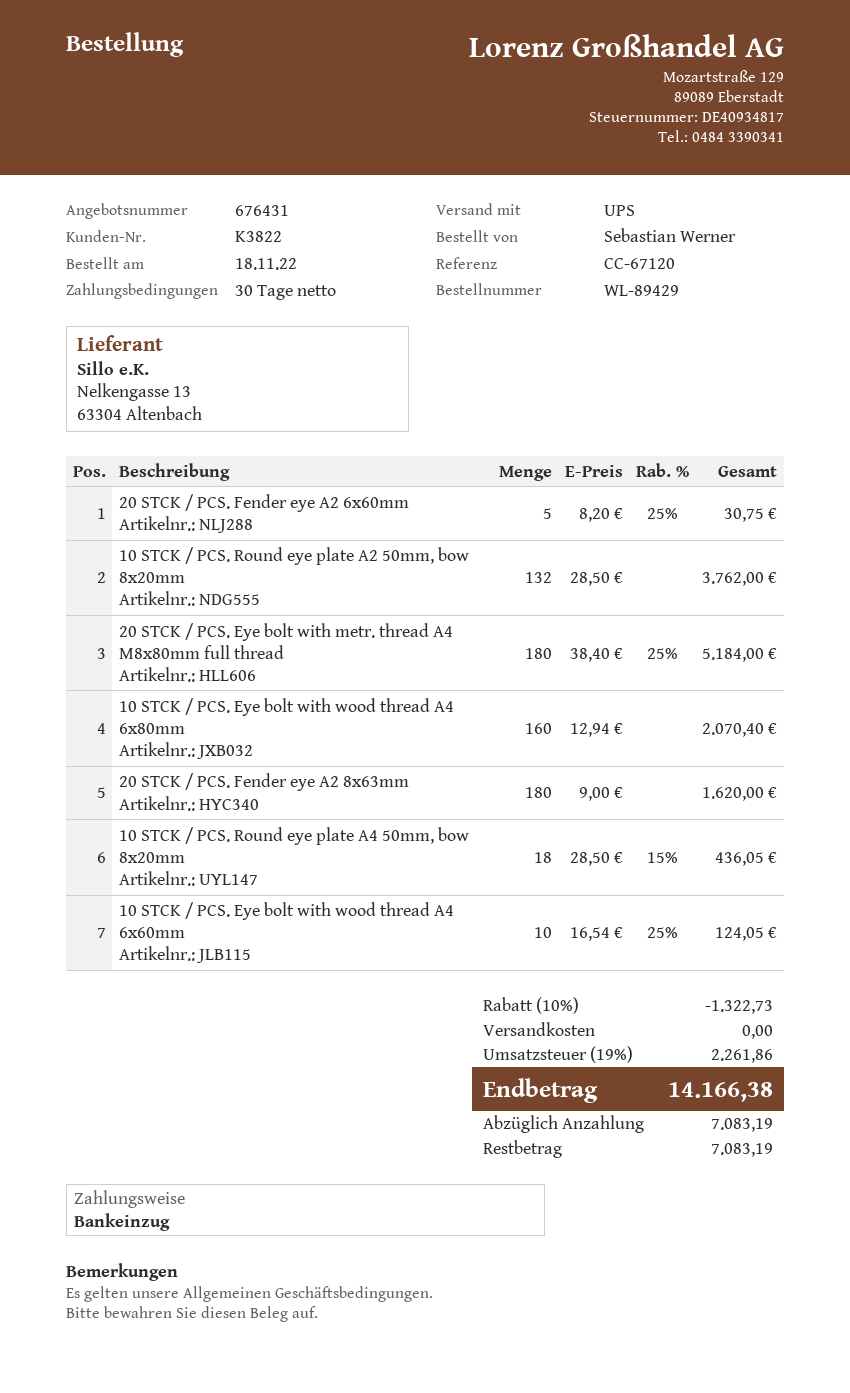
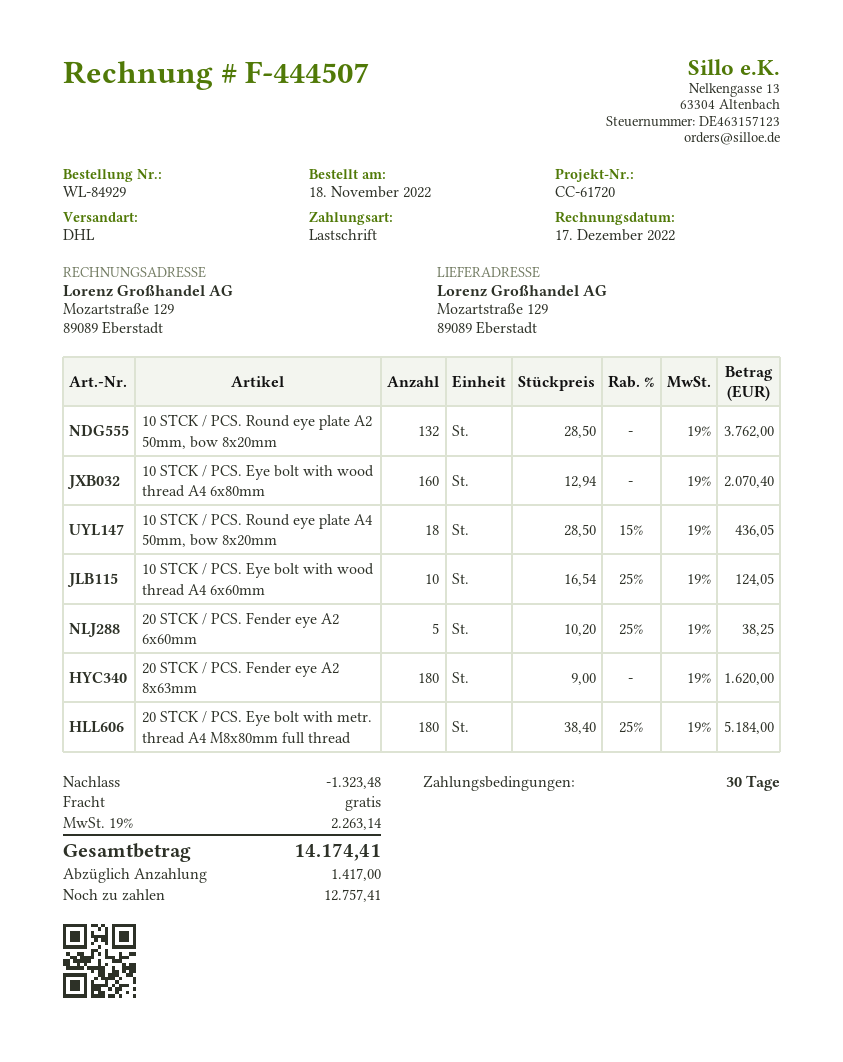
order number: WL-89429 -> WL-84929
reference: CC-67120 -> CC-61720
shipping method: UPS -> DHL
20 STCK / PCS. Fender eye A2 6x60mm: 5 x 8.20 - 25% = 30.75 -> 5 x 10.20 - 25% = 38.25
discount: 1322.73 -> 1323.48
tax: 19% = 2261.86 -> 19% = 2263.14
total: 14166.38 -> 14174.41
deposit: 7083.19 -> 1417.00
balance: 7083.19 -> 12757.41

